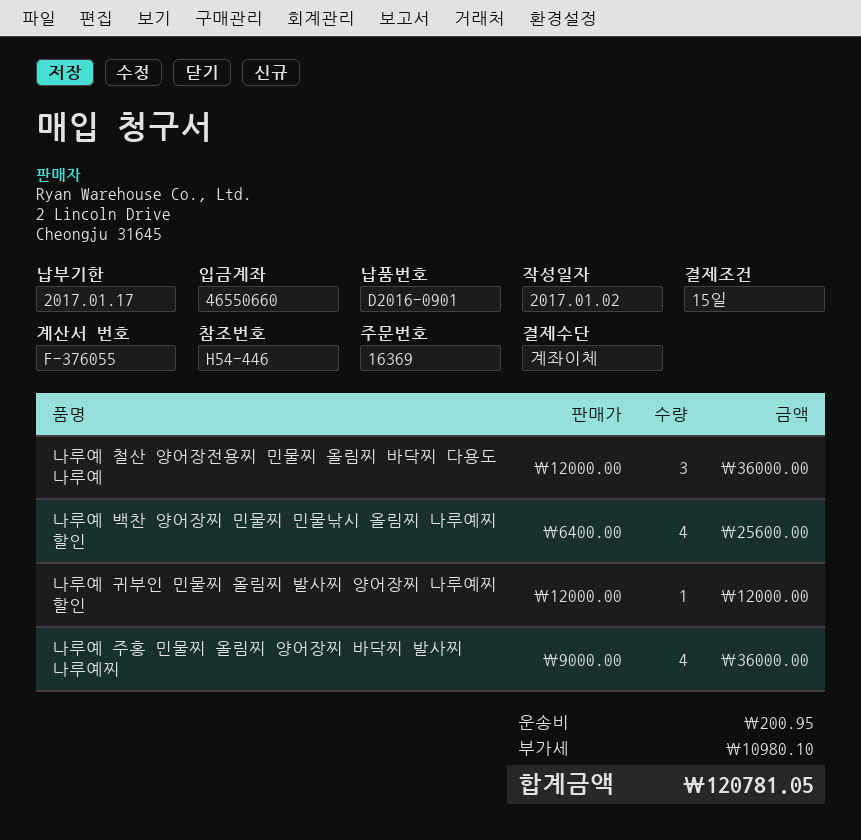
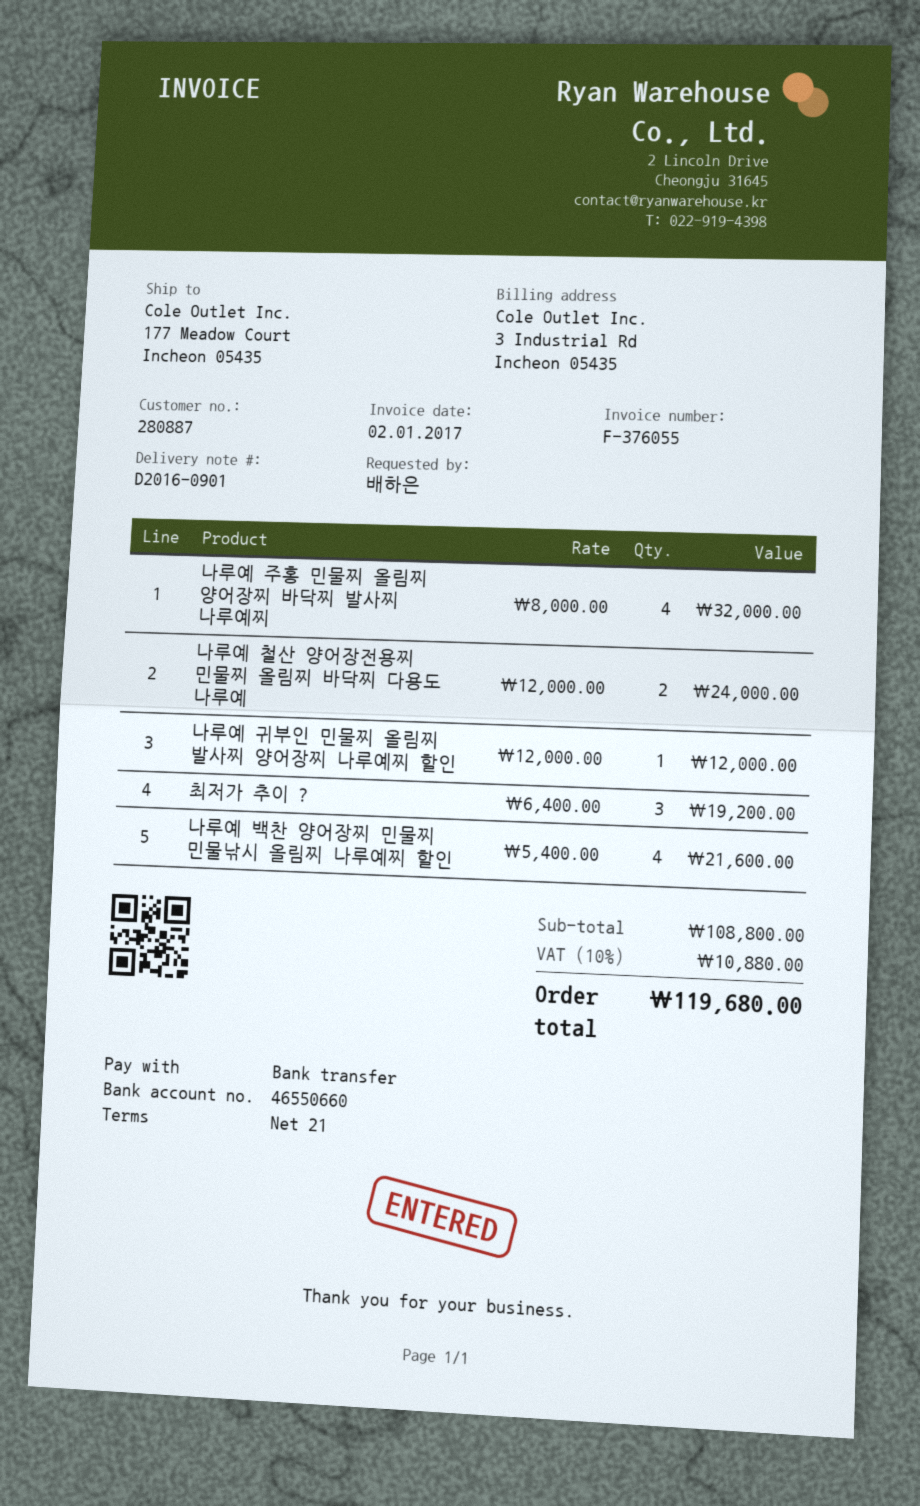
payment terms: 15 days -> 21 days
나루예 철산 양어장전용찌 민물찌 올림찌 바닥찌 다용도 나루예: 3 x 12000.00 = 36000.00 -> 2 x 12000.00 = 24000.00
나루예 백찬 양어장찌 민물찌 민물낚시 올림찌 나루예찌 할인: 4 x 6400.00 = 25600.00 -> 4 x 5400.00 = 21600.00
나루예 주홍 민물찌 올림찌 양어장찌 바닥찌 발사찌 나루예찌: 4 x 9000.00 = 36000.00 -> 4 x 8000.00 = 32000.00
최저가 추이 ?: none -> 3 x 6400.00 = 19200.00
shipping: 200.95 -> none
tax: 10980.10 -> 10880.00
total: 120781.05 -> 119680.00

